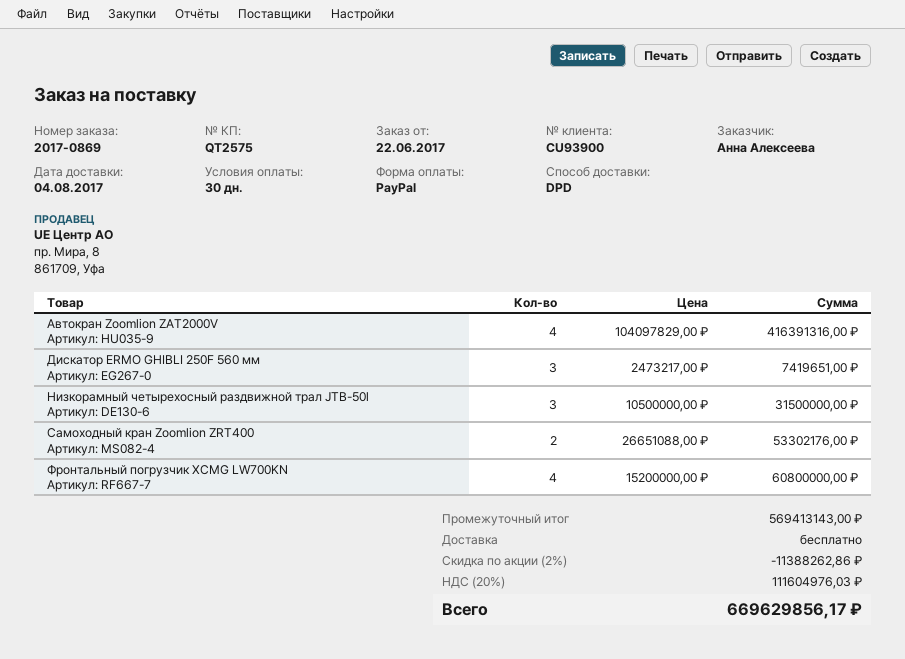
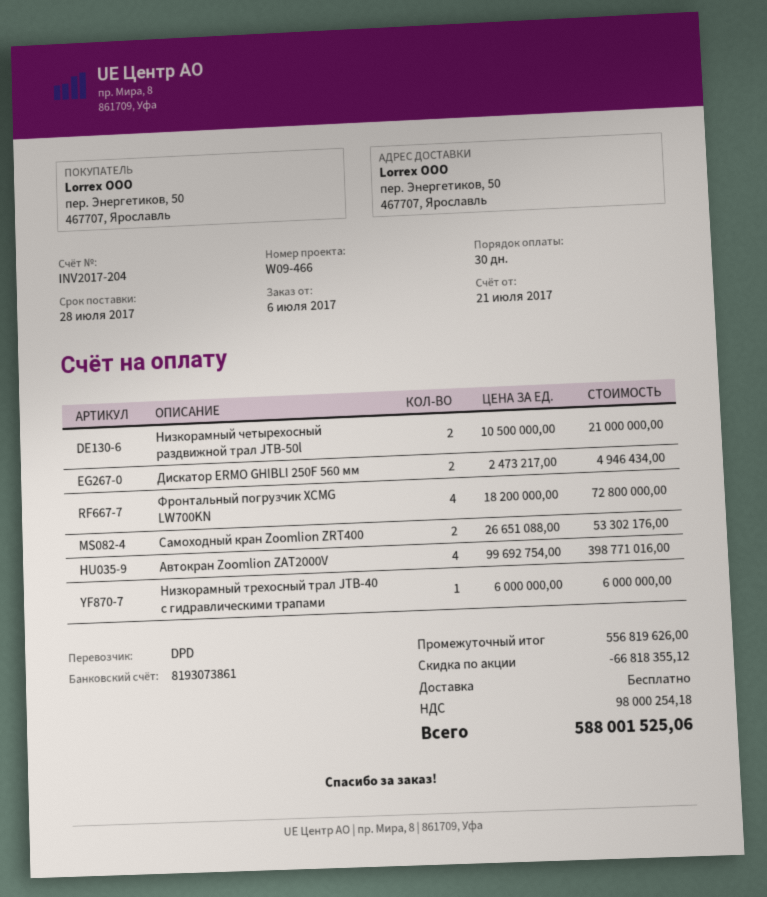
order date: 2017-06-22 -> 2017-07-06
delivery date: 2017-08-04 -> 2017-07-28
Автокран Zoomlion ZAT2000V: 4 x 104097829.00 = 416391316.00 -> 4 x 99692754.00 = 398771016.00
Дискатор ERMO GHIBLI 250F 560 мм: 3 x 2473217.00 = 7419651.00 -> 2 x 2473217.00 = 4946434.00
Низкорамный четырехосный раздвижной трал JTB-50l: 3 x 10500000.00 = 31500000.00 -> 2 x 10500000.00 = 21000000.00
Фронтальный погрузчик XCMG LW700KN: 4 x 15200000.00 = 60800000.00 -> 4 x 18200000.00 = 72800000.00
Низкорамный трехосный трал JTB-40 с гидравлическими трапами: none -> 1 x 6000000.00 = 6000000.00
subtotal: 569413143.00 -> 556819626.00
discount: 11388262.86 -> 66818355.12
tax: 111604976.03 -> 98000254.18
total: 669629856.17 -> 588001525.06

